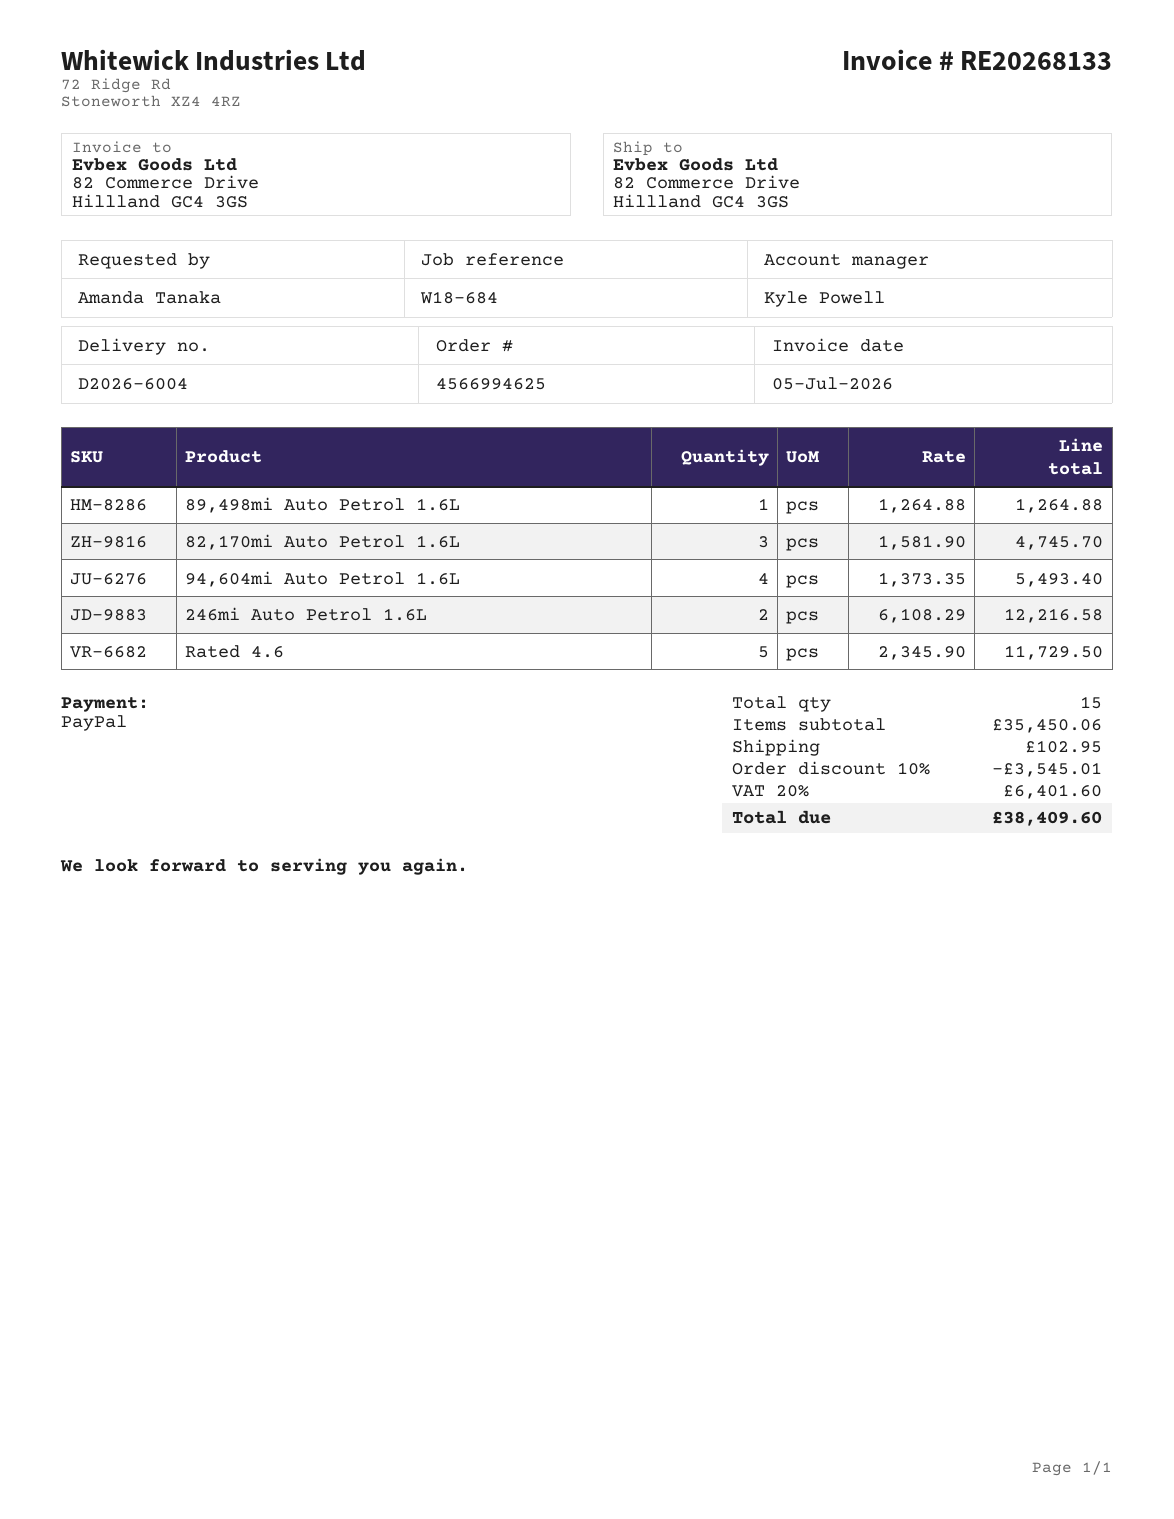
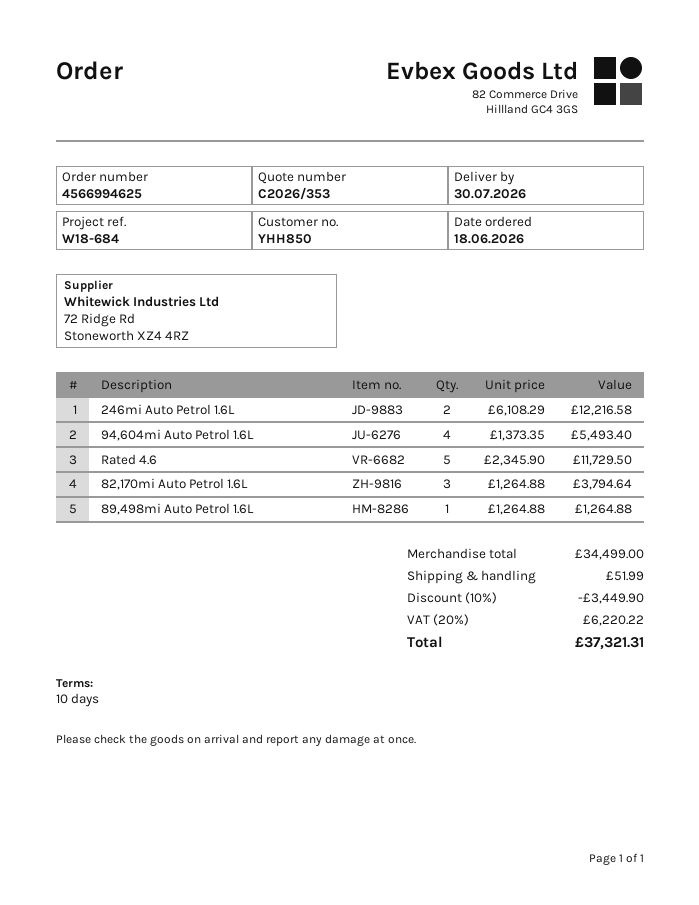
82,170mi Auto Petrol 1.6L: 3 x 1581.90 = 4745.70 -> 3 x 1264.88 = 3794.64
subtotal: 35450.06 -> 34499.00
discount: 10% = 3545.01 -> 10% = 3449.90
shipping: 102.95 -> 51.99
tax: 20% = 6401.60 -> 20% = 6220.22
total: 38409.60 -> 37321.31

